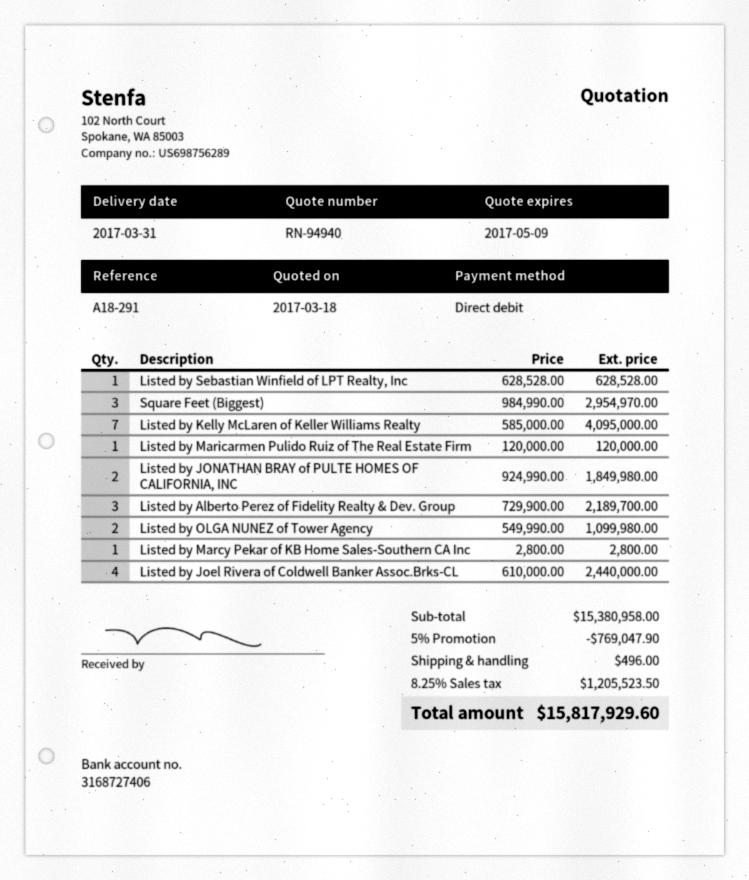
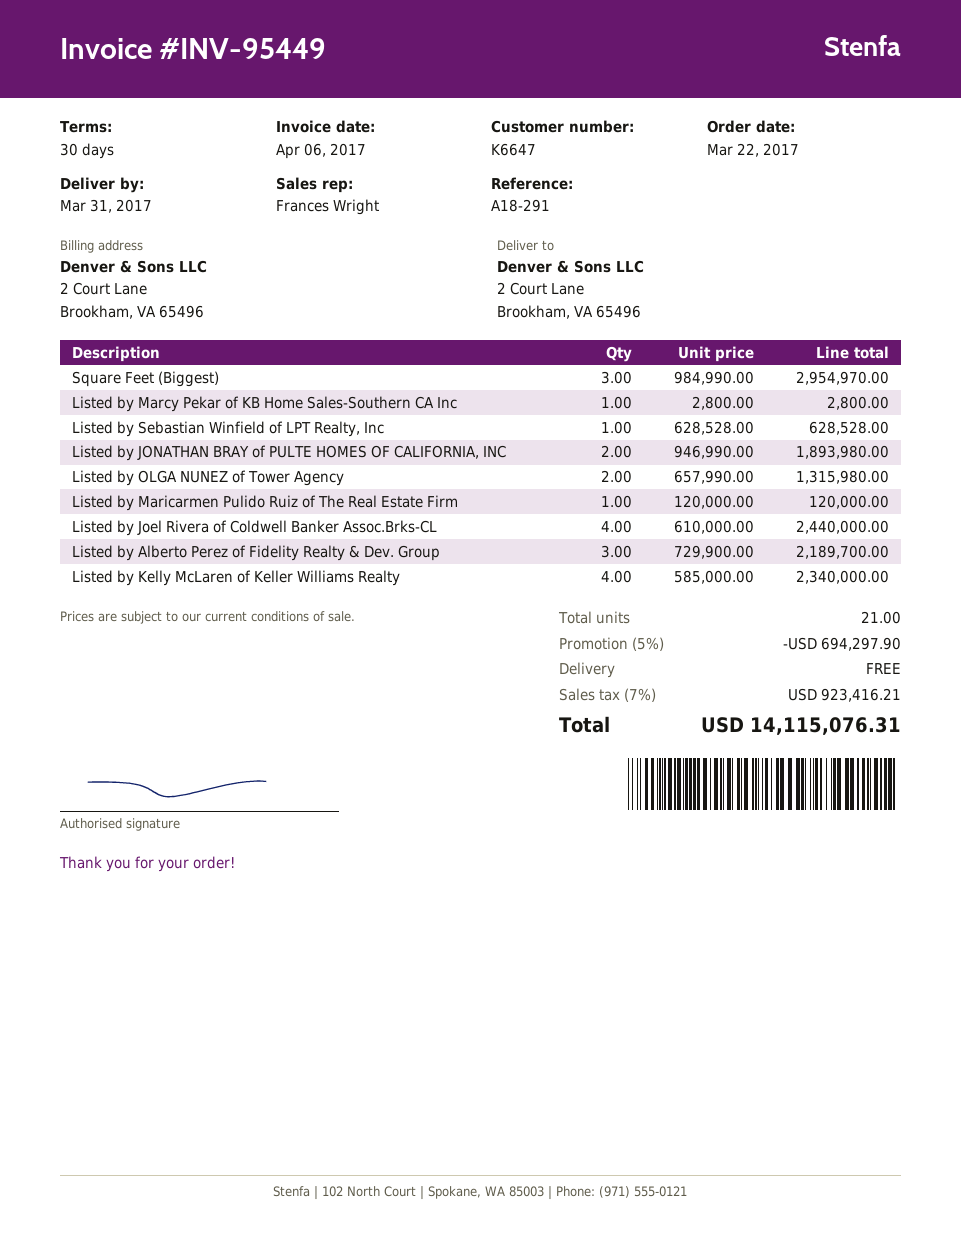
Listed by Kelly McLaren of Keller Williams Realty: 7 x 585000.00 = 4095000.00 -> 4 x 585000.00 = 2340000.00
Listed by JONATHAN BRAY of PULTE HOMES OF CALIFORNIA, INC: 2 x 924990.00 = 1849980.00 -> 2 x 946990.00 = 1893980.00
Listed by OLGA NUNEZ of Tower Agency: 2 x 549990.00 = 1099980.00 -> 2 x 657990.00 = 1315980.00
discount: 5% = 769047.90 -> 5% = 694297.90
shipping: 496.00 -> 0.00
tax: 8.25% = 1205523.50 -> 7% = 923416.21
total: 15817929.60 -> 14115076.31

